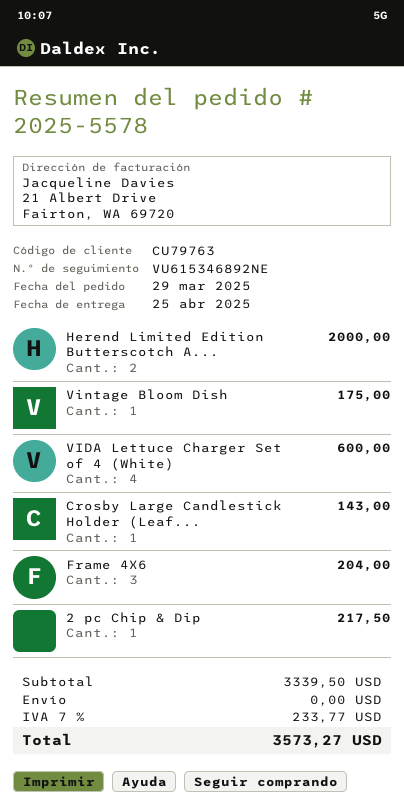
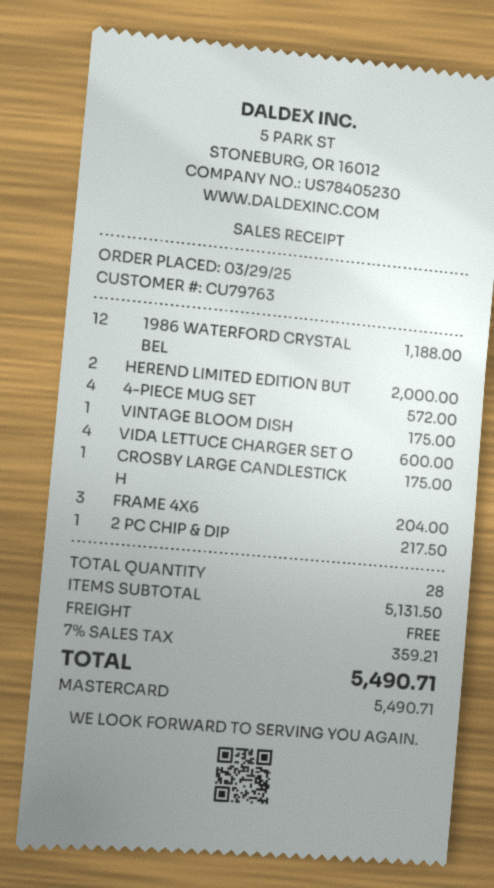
Crosby Large Candlestick Holder (Leaf...: 1 for 143.00 -> 1 for 175.00
1986 WATERFORD CRYSTAL BEL: none -> 12 for 1188.00
4-PIECE MUG SET: none -> 4 for 572.00
subtotal: 3339.50 -> 5131.50
tax: 7% = 233.77 -> 7% = 359.21
total: 3573.27 -> 5490.71

